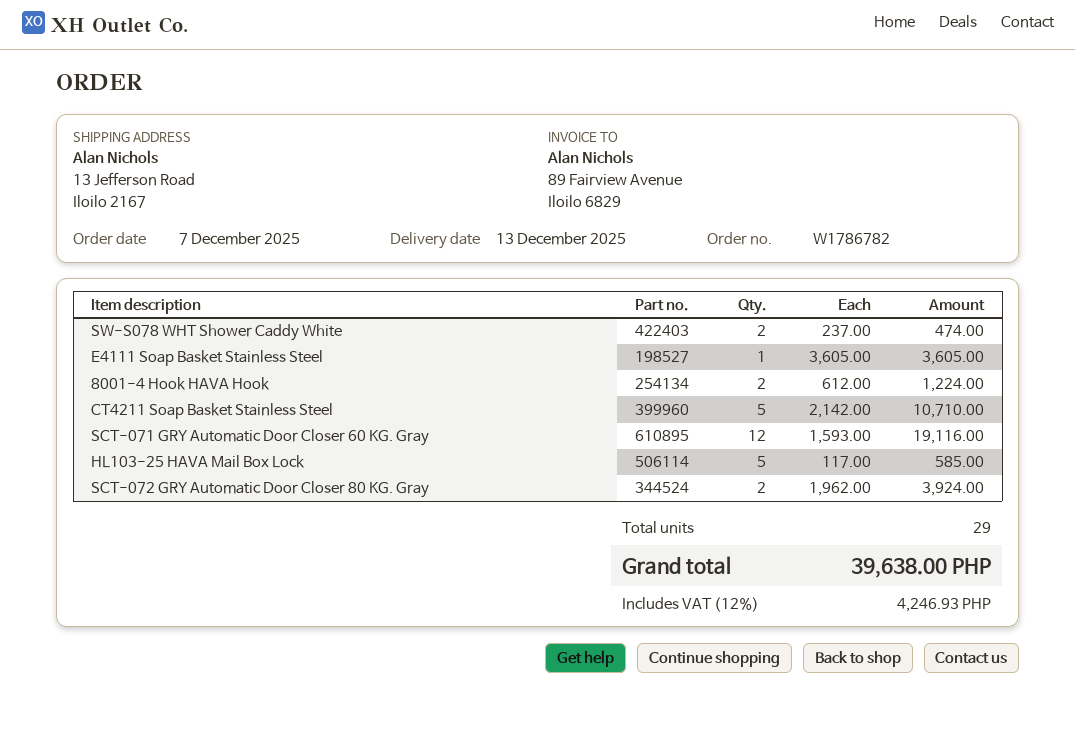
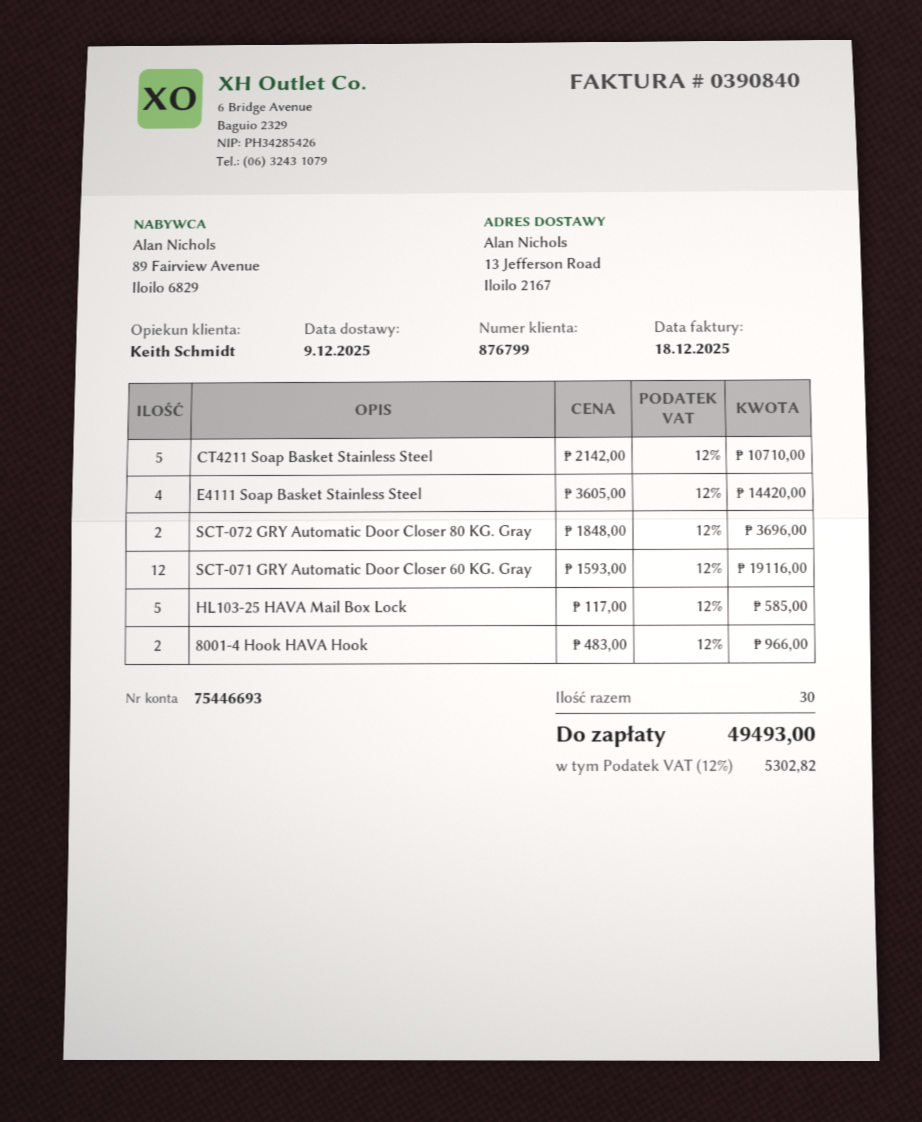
delivery date: 2025-12-13 -> 2025-12-09
SW-S078 WHT Shower Caddy White: 2 x 237.00 = 474.00 -> none
E4111 Soap Basket Stainless Steel: 1 x 3605.00 = 3605.00 -> 4 x 3605.00 = 14420.00
8001-4 Hook HAVA Hook: 2 x 612.00 = 1224.00 -> 2 x 483.00 = 966.00
SCT-072 GRY Automatic Door Closer 80 KG. Gray: 2 x 1962.00 = 3924.00 -> 2 x 1848.00 = 3696.00
total quantity: 29 -> 30
tax: 12% = 4246.93 -> 12% = 5302.82
total: 39638.00 -> 49493.00

